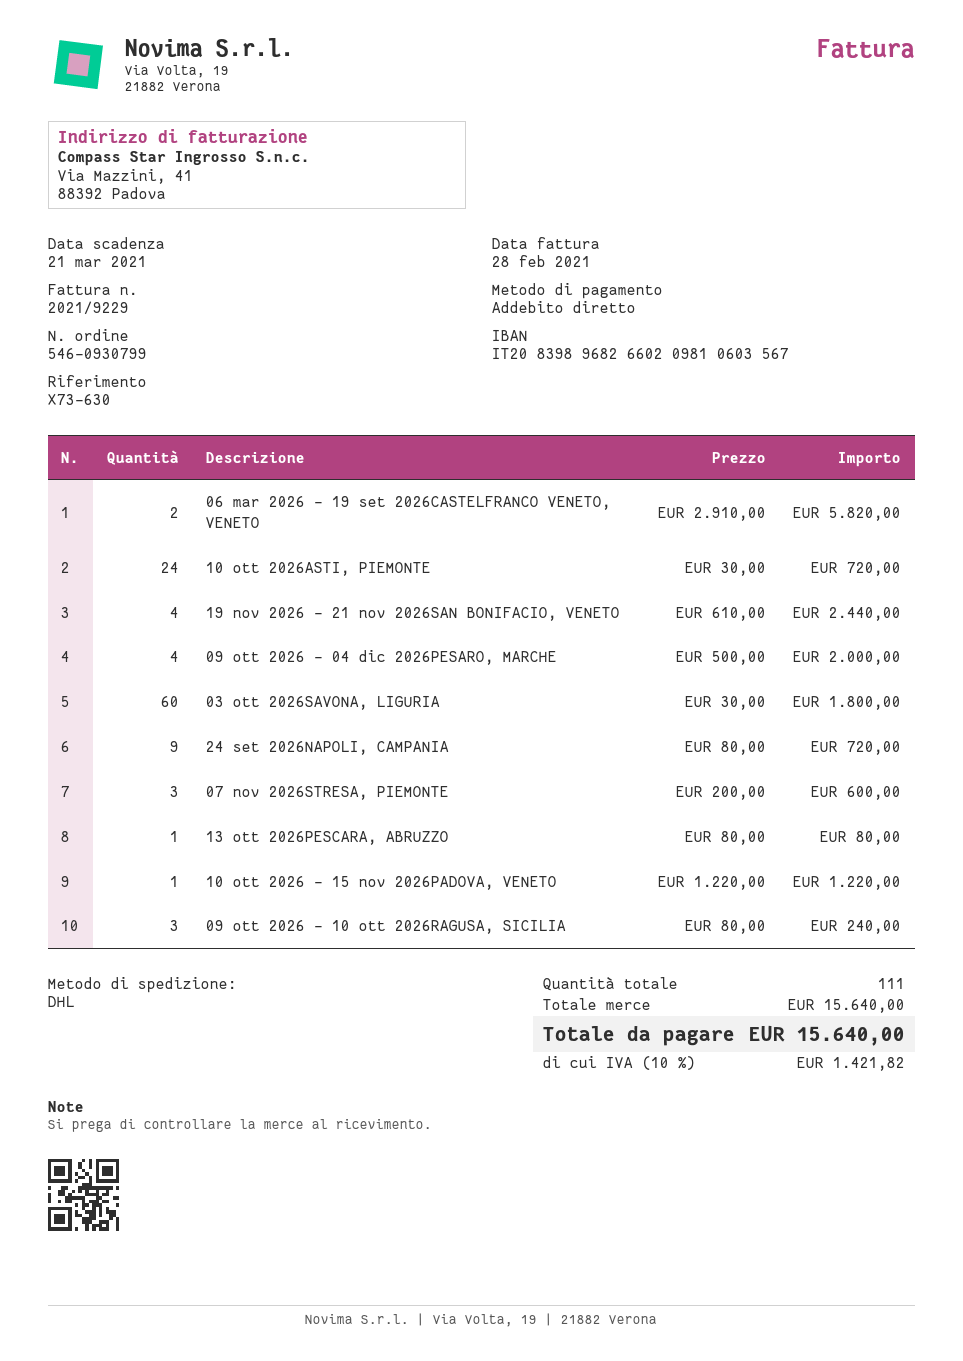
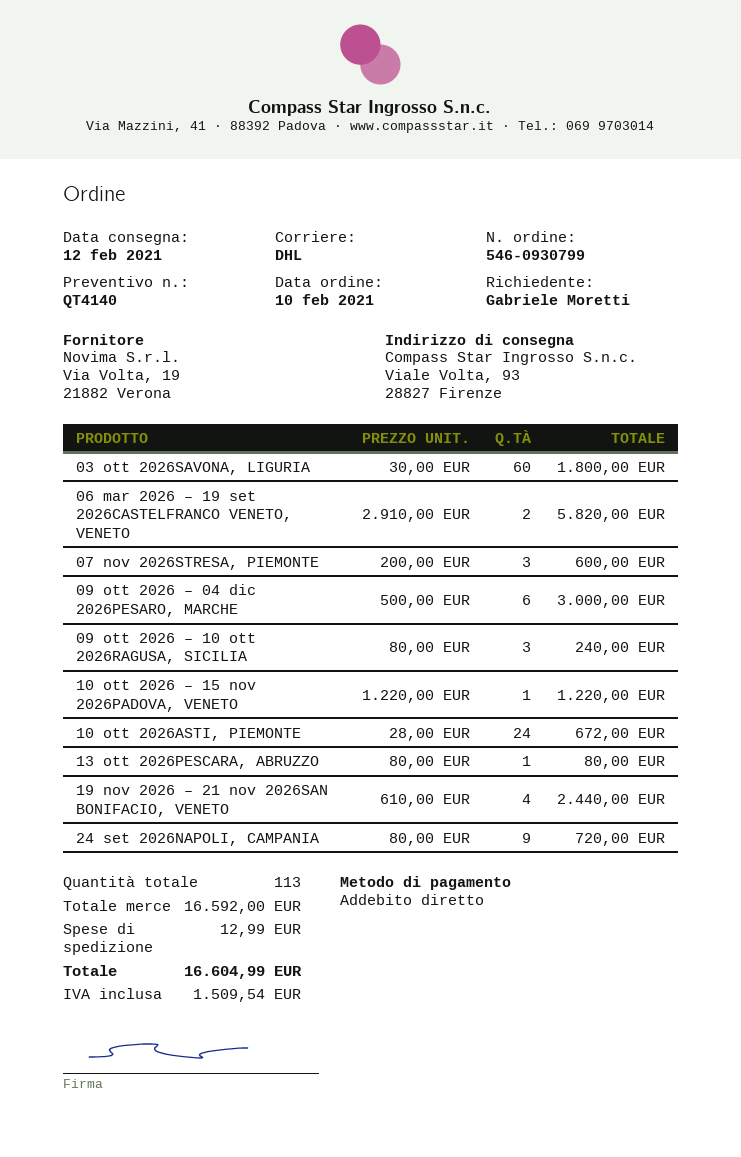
10 ott 2026ASTI, PIEMONTE: 24 x 30.00 = 720.00 -> 24 x 28.00 = 672.00
09 ott 2026 – 04 dic 2026PESARO, MARCHE: 4 x 500.00 = 2000.00 -> 6 x 500.00 = 3000.00
total quantity: 111 -> 113
subtotal: 15640.00 -> 16592.00
shipping: none -> 12.99
tax: 1421.82 -> 1509.54
total: 15640.00 -> 16604.99

